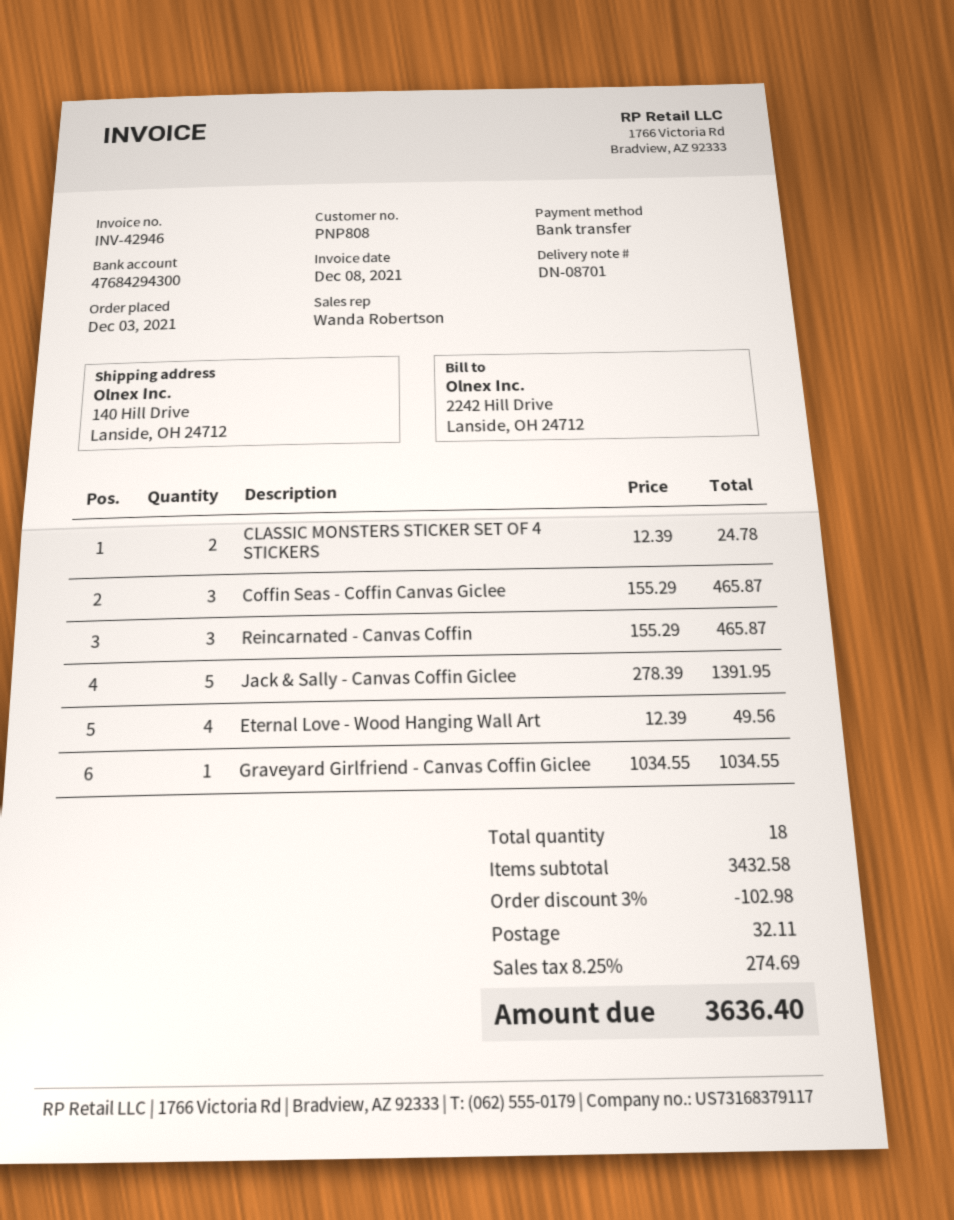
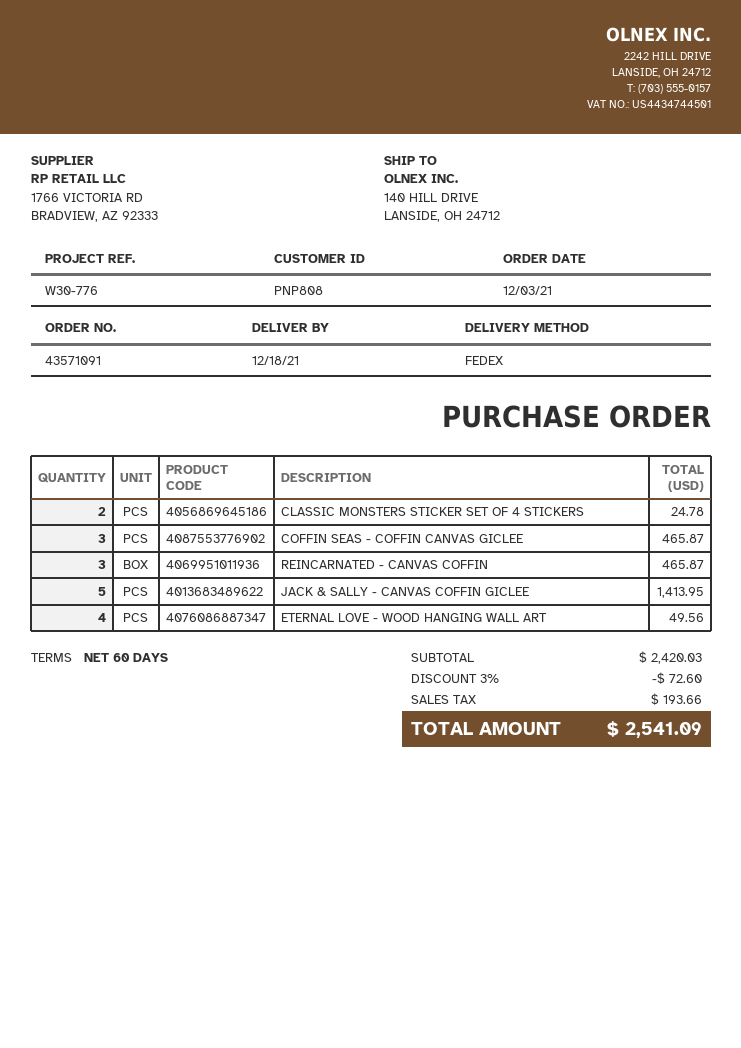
Jack & Sally - Canvas Coffin Giclee: 5 for 1391.95 -> 5 for 1413.95
Graveyard Girlfriend - Canvas Coffin Giclee: 1 for 1034.55 -> none
subtotal: 3432.58 -> 2420.03
discount: 3% = 102.98 -> 3% = 72.60
shipping: 32.11 -> none
tax: 274.69 -> 193.66
total: 3636.40 -> 2541.09

